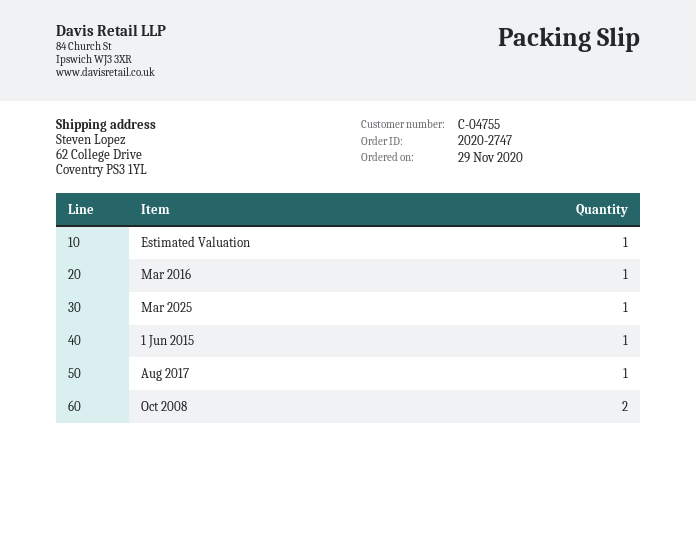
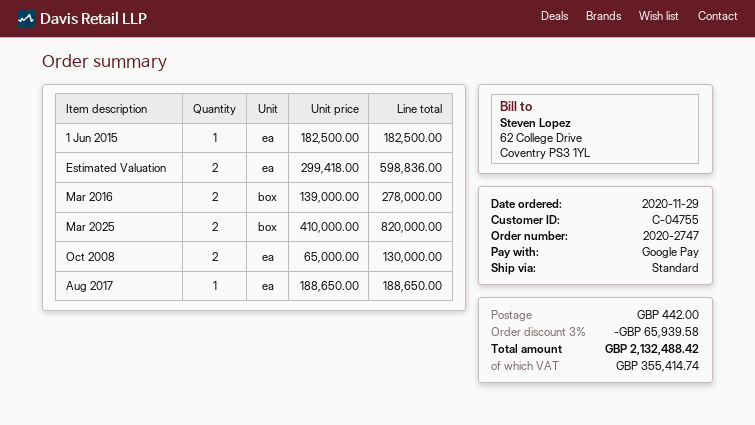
Estimated Valuation: 1 -> 2
Mar 2016: 1 -> 2
Mar 2025: 1 -> 2

